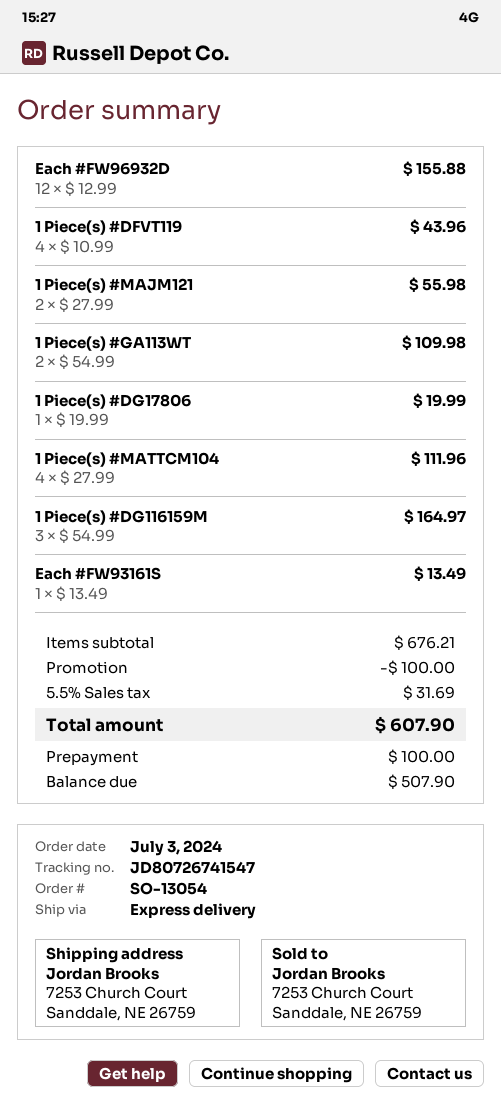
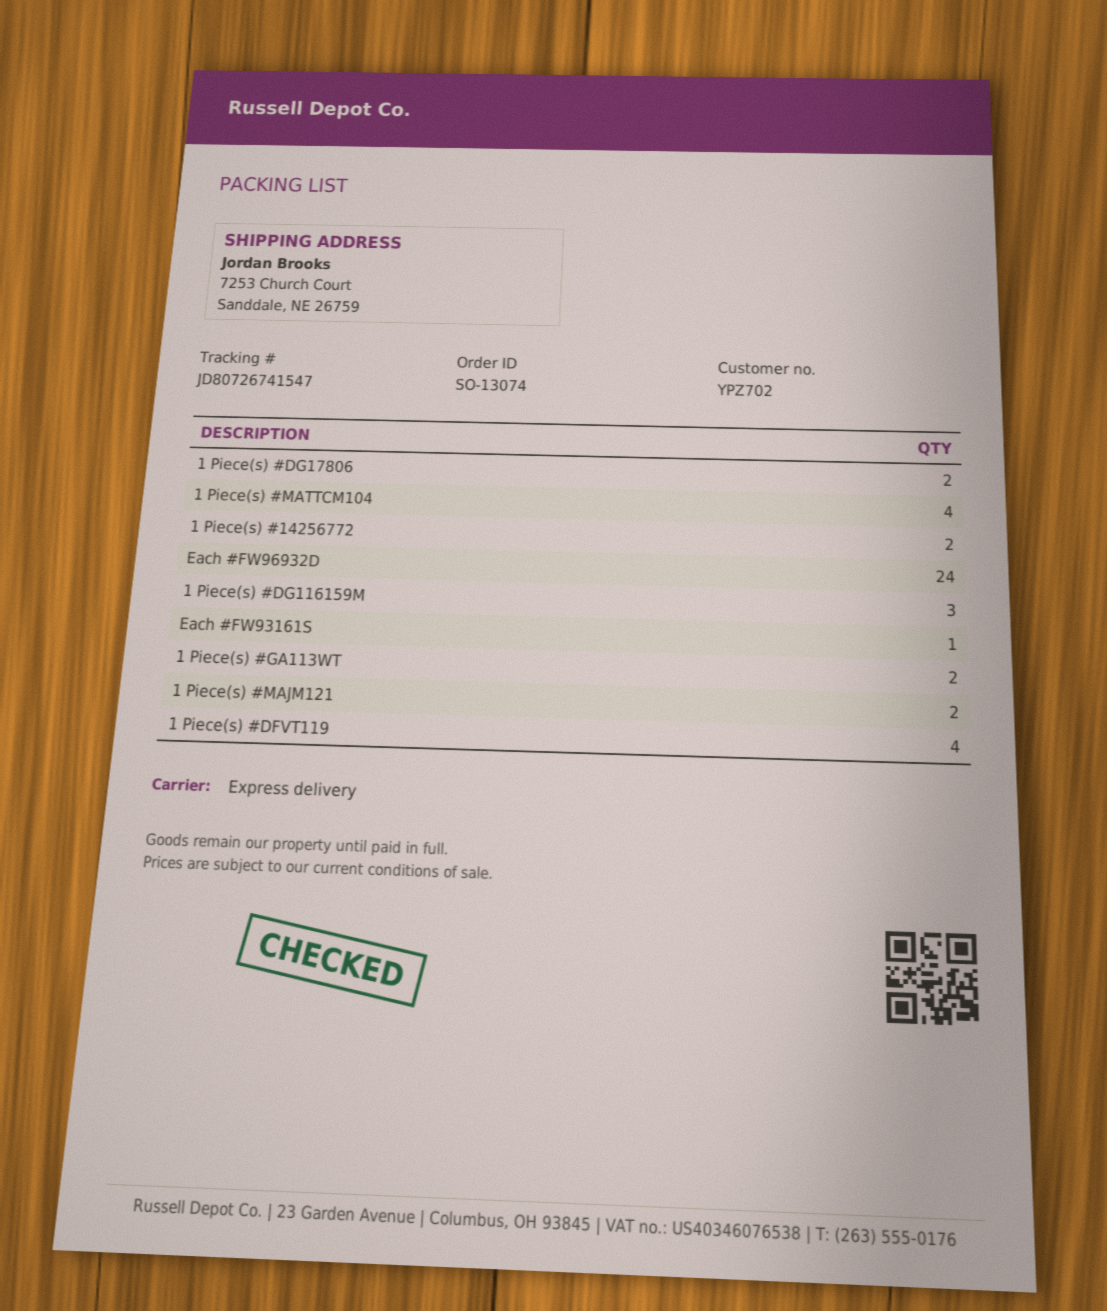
order number: SO-13054 -> SO-13074
Each #FW96932D: 12 -> 24
1 Piece(s) #DG17806: 1 -> 2
1 Piece(s) #14256772: none -> 2

